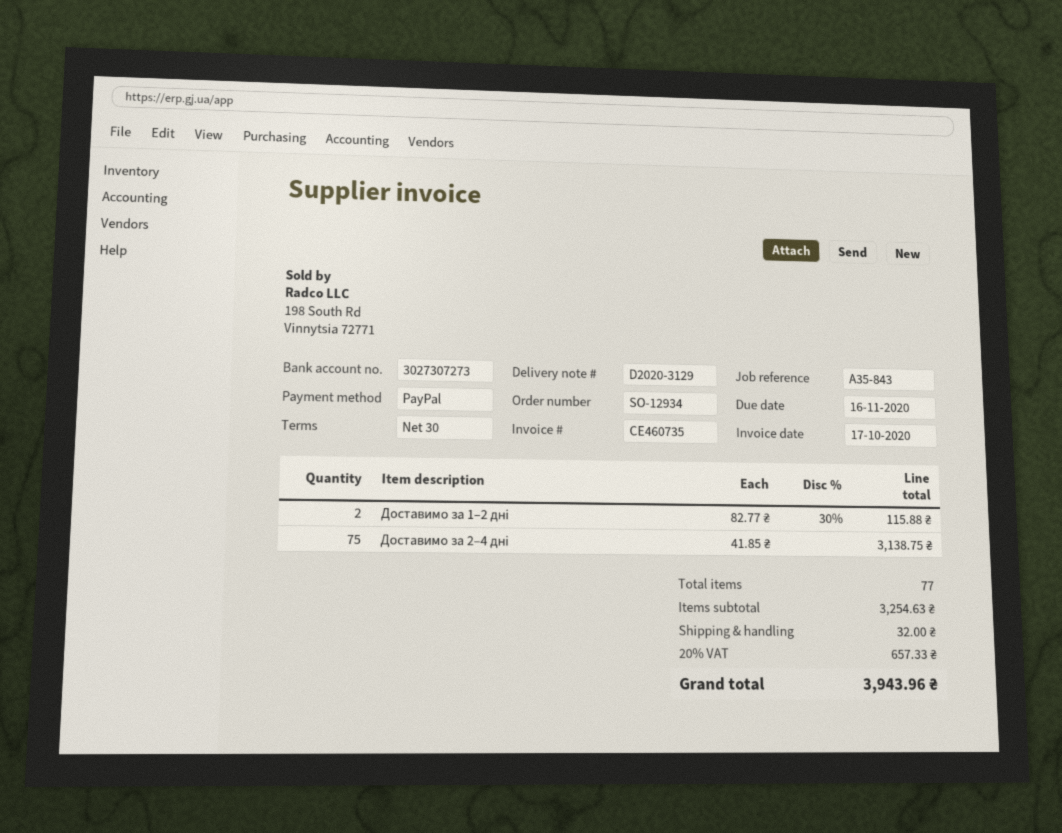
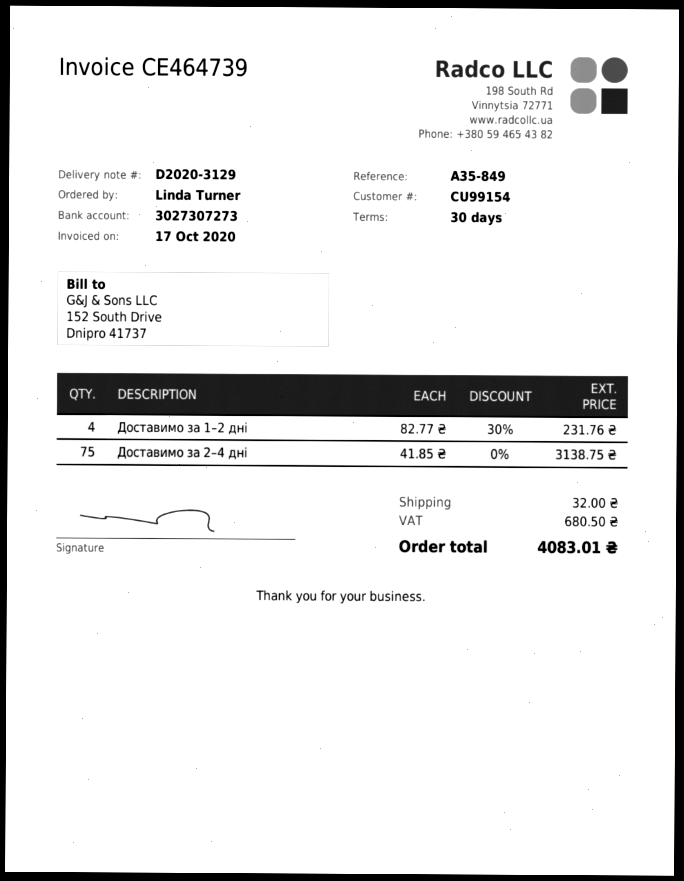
invoice number: CE460735 -> CE464739
reference: A35-843 -> A35-849
Доставимо за 1–2 дні: 2 x 82.77 - 30% = 115.88 -> 4 x 82.77 - 30% = 231.76
tax: 657.33 -> 680.50
total: 3943.96 -> 4083.01

